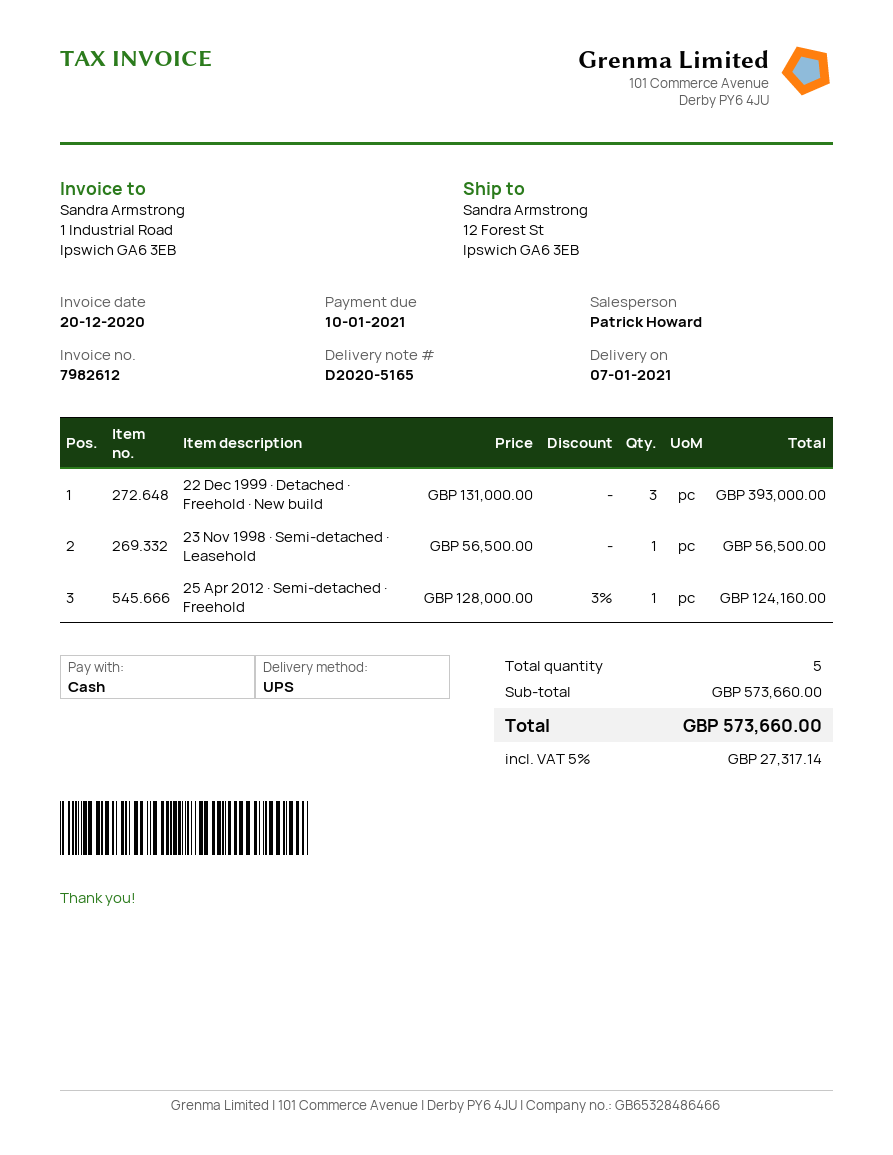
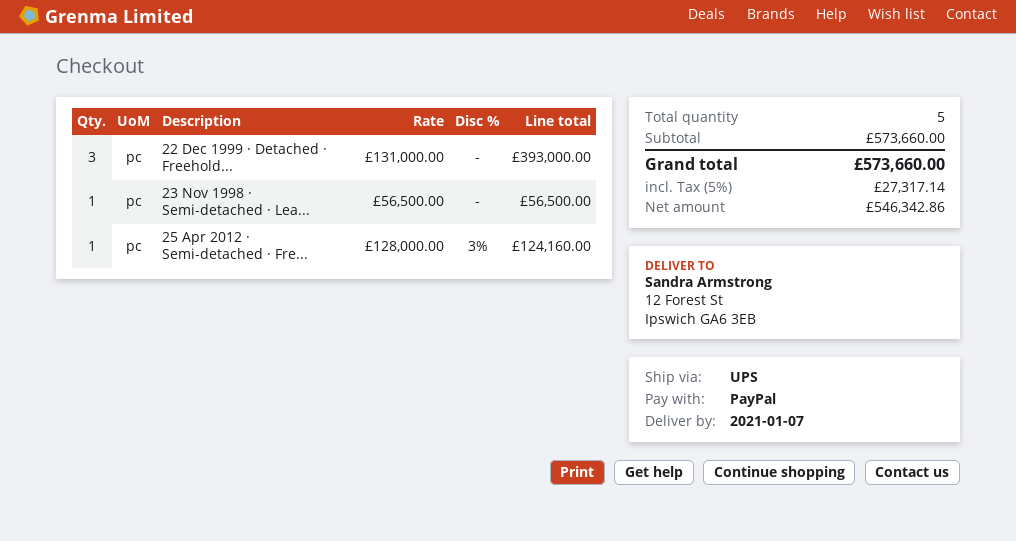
payment method: cash -> PayPal

